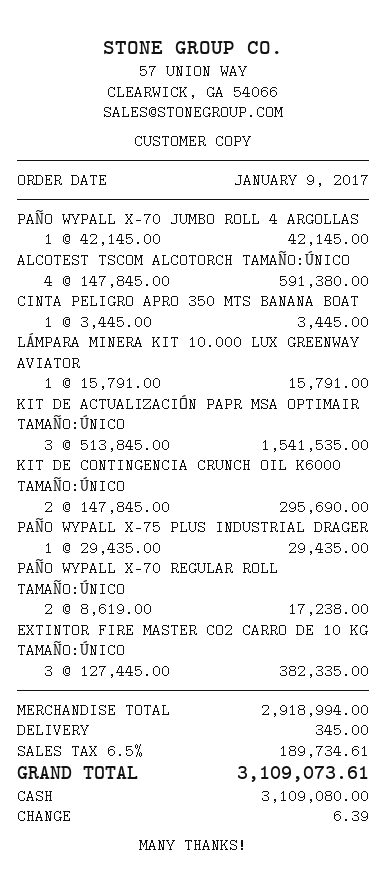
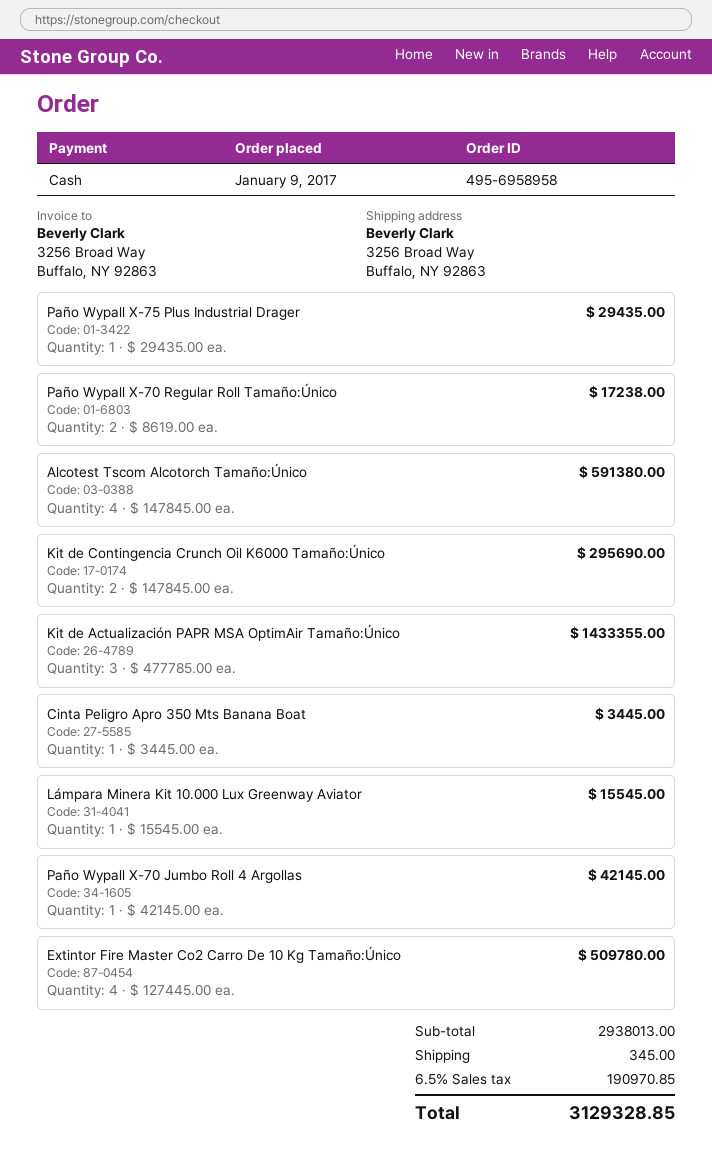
LÁMPARA MINERA KIT 10.000 LUX GREENWAY AVIATOR: 1 x 15791.00 = 15791.00 -> 1 x 15545.00 = 15545.00
KIT DE ACTUALIZACIÓN PAPR MSA OPTIMAIR TAMAÑO:ÚNICO: 3 x 513845.00 = 1541535.00 -> 3 x 477785.00 = 1433355.00
EXTINTOR FIRE MASTER CO2 CARRO DE 10 KG TAMAÑO:ÚNICO: 3 x 127445.00 = 382335.00 -> 4 x 127445.00 = 509780.00
subtotal: 2918994.00 -> 2938013.00
tax: 6.5% = 189734.61 -> 6.5% = 190970.85
total: 3109073.61 -> 3129328.85

